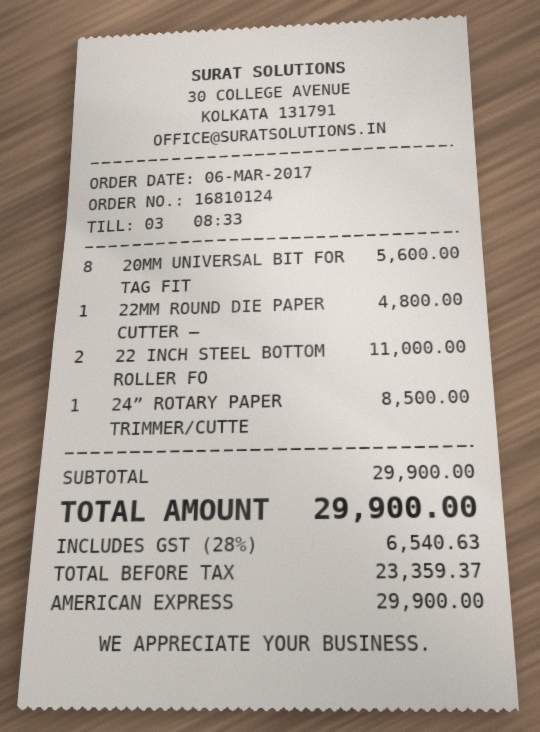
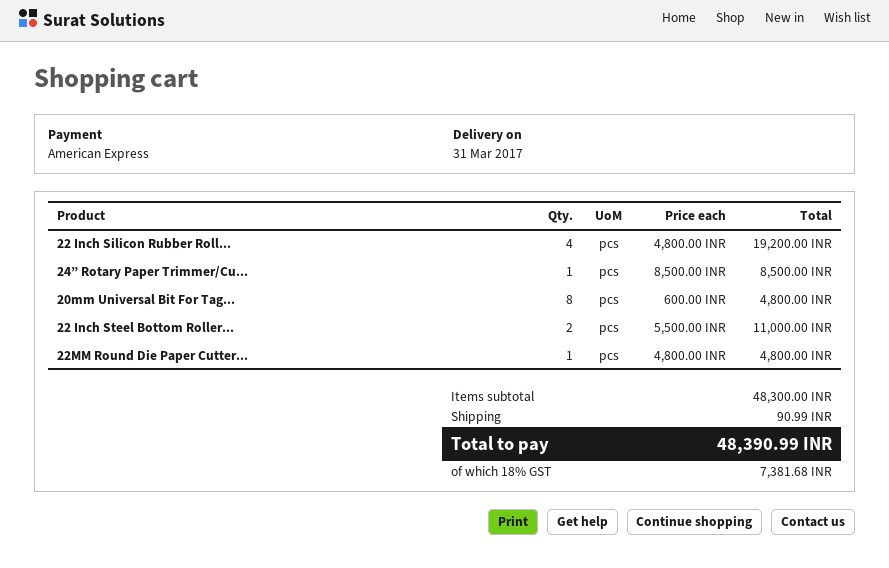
20MM UNIVERSAL BIT FOR TAG FIT: 8 for 5600.00 -> 8 for 4800.00
22 Inch Silicon Rubber Roll...: none -> 4 for 19200.00
subtotal: 29900.00 -> 48300.00
shipping: none -> 90.99
tax: 28% = 6540.63 -> 18% = 7381.68
total: 29900.00 -> 48390.99

